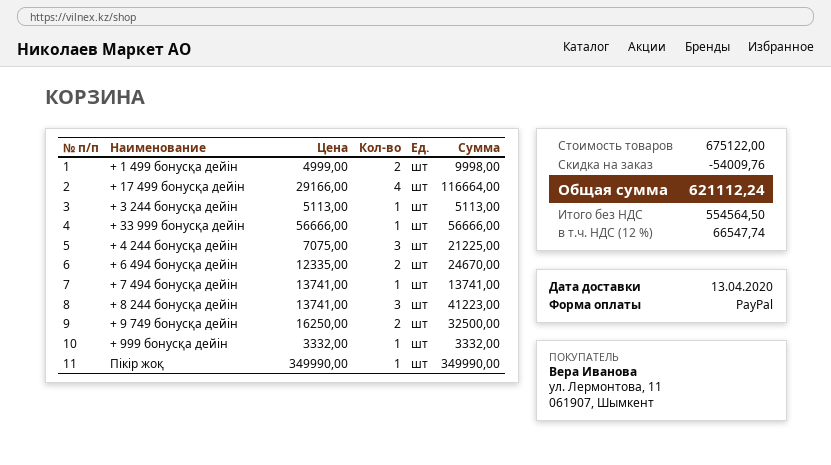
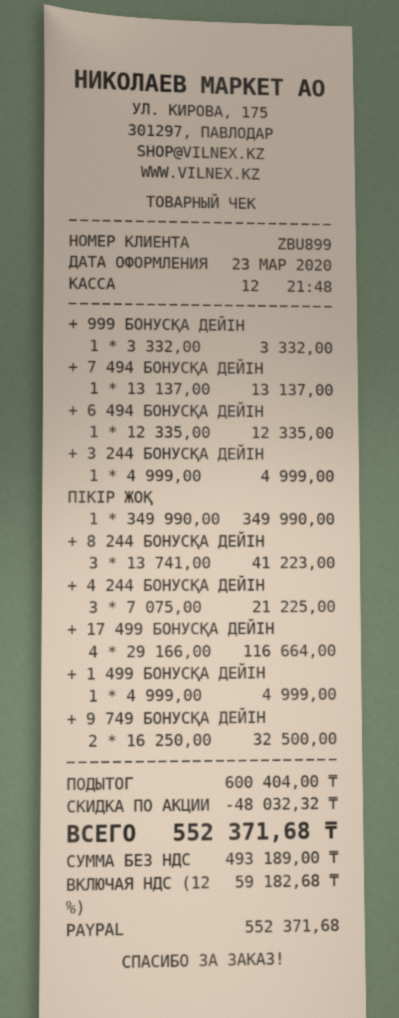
+ 1 499 бонусқа дейін: 2 x 4999.00 = 9998.00 -> 1 x 4999.00 = 4999.00
+ 3 244 бонусқа дейін: 1 x 5113.00 = 5113.00 -> 1 x 4999.00 = 4999.00
+ 33 999 бонусқа дейін: 1 x 56666.00 = 56666.00 -> none
+ 6 494 бонусқа дейін: 2 x 12335.00 = 24670.00 -> 1 x 12335.00 = 12335.00
+ 7 494 бонусқа дейін: 1 x 13741.00 = 13741.00 -> 1 x 13137.00 = 13137.00
subtotal: 675122.00 -> 600404.00
discount: 54009.76 -> 48032.32
net: 554564.50 -> 493189.00
tax: 12% = 66547.74 -> 12% = 59182.68
total: 621112.24 -> 552371.68

